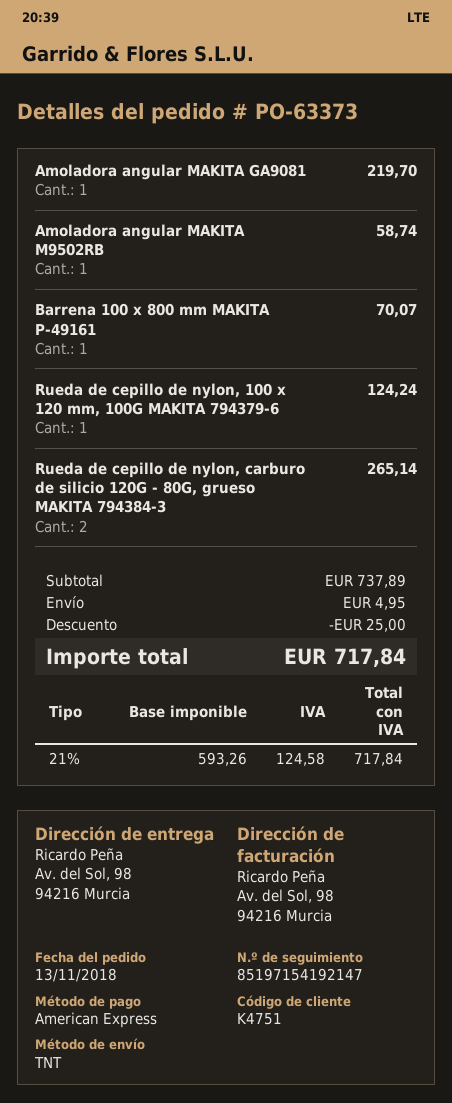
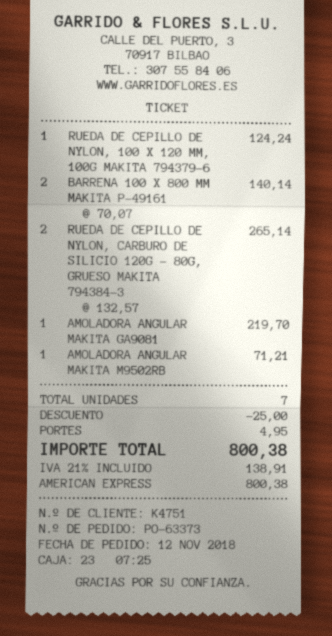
order date: 2018-11-13 -> 2018-11-12
Amoladora angular MAKITA M9502RB: 1 for 58.74 -> 1 for 71.21
Barrena 100 x 800 mm MAKITA P-49161: 1 for 70.07 -> 2 for 140.14
tax: 21% = 124.58 -> 21% = 138.91
total: 717.84 -> 800.38

